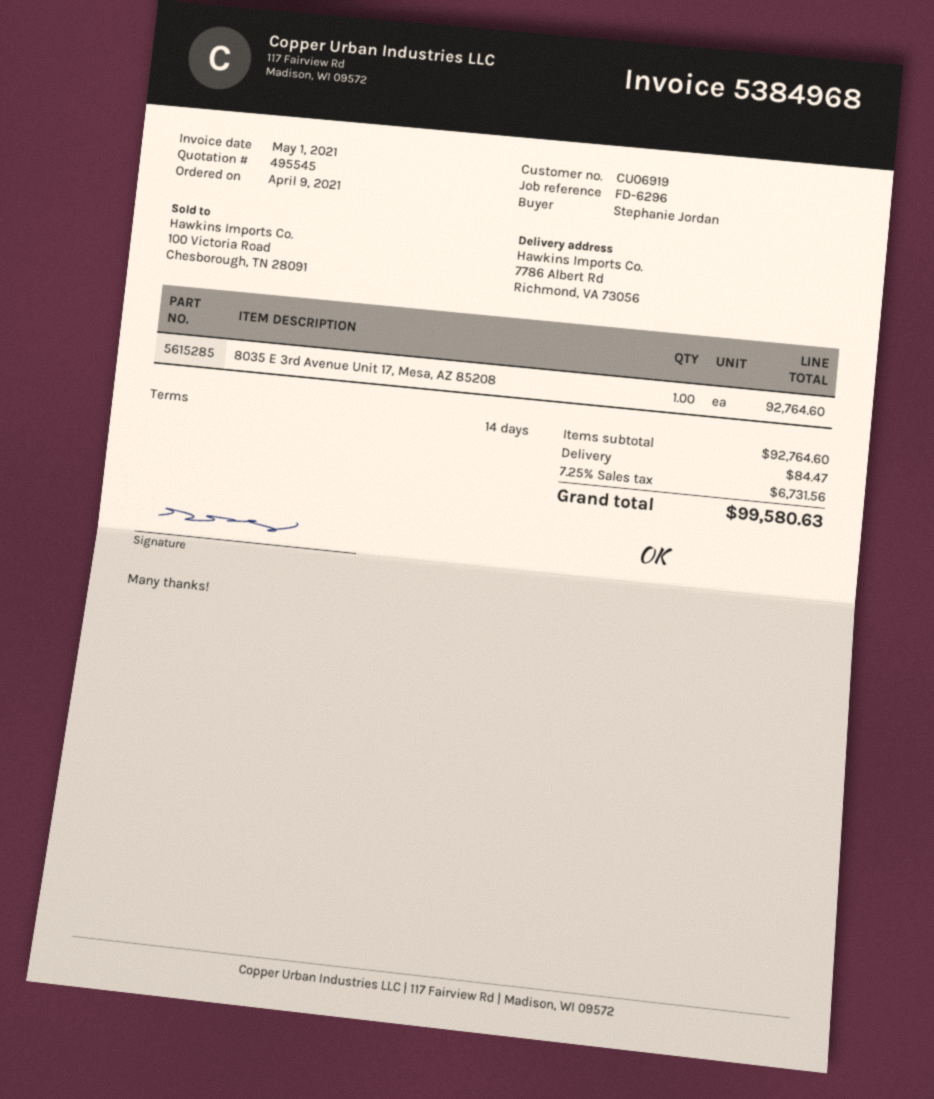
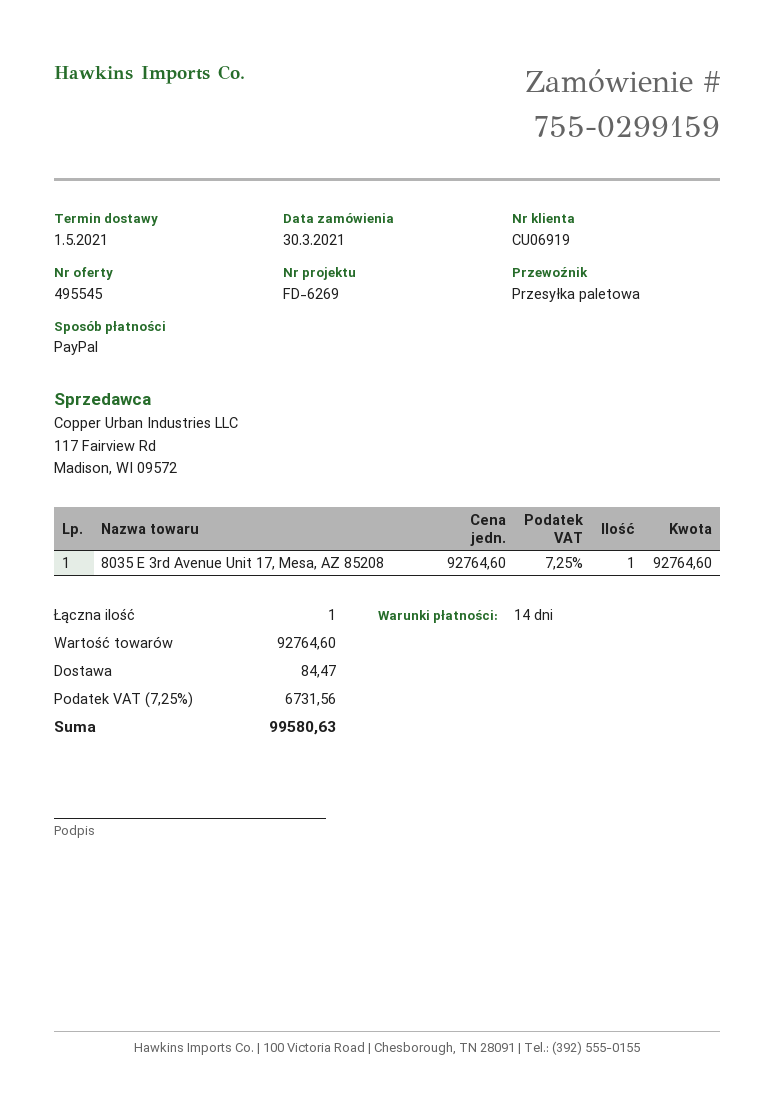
order date: 2021-04-09 -> 2021-03-30
reference: FD-6296 -> FD-6269

